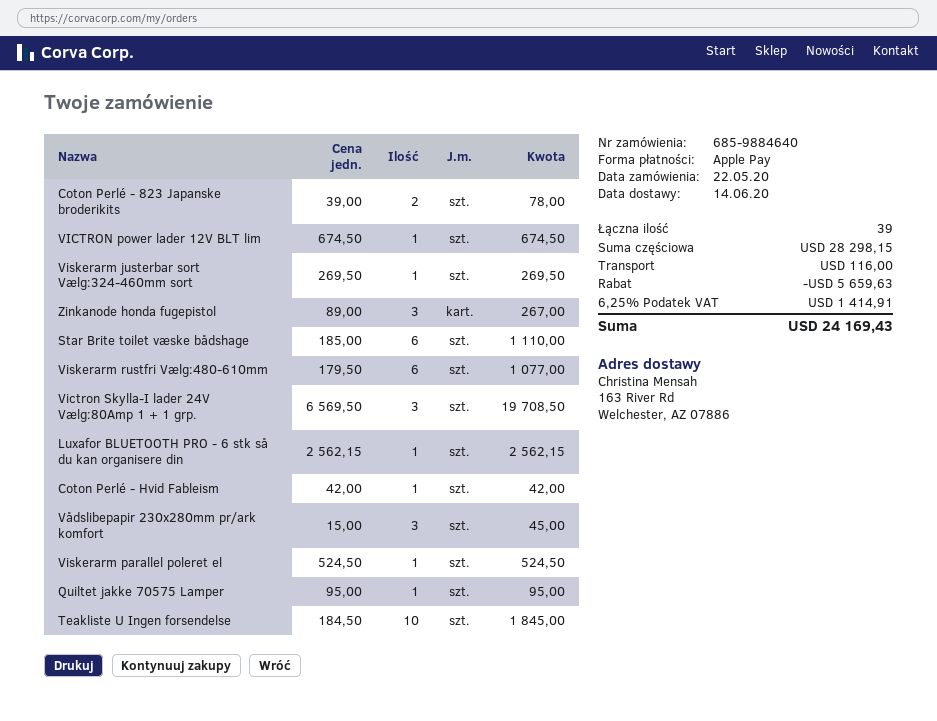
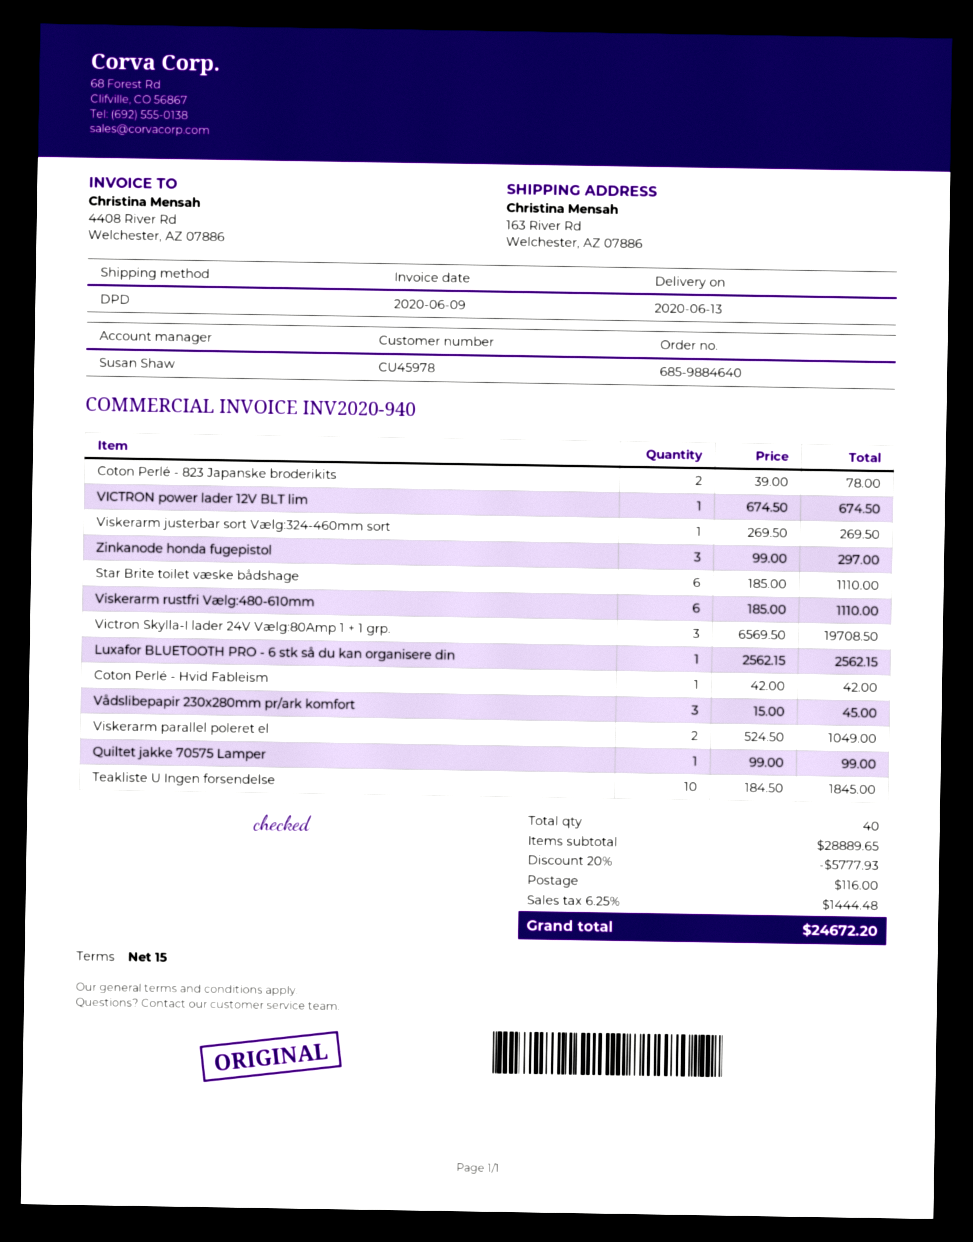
delivery date: 2020-06-14 -> 2020-06-13
Zinkanode honda fugepistol: 3 x 89.00 = 267.00 -> 3 x 99.00 = 297.00
Viskerarm rustfri Vælg:480-610mm: 6 x 179.50 = 1077.00 -> 6 x 185.00 = 1110.00
Viskerarm parallel poleret el: 1 x 524.50 = 524.50 -> 2 x 524.50 = 1049.00
Quiltet jakke 70575 Lamper: 1 x 95.00 = 95.00 -> 1 x 99.00 = 99.00
total quantity: 39 -> 40
subtotal: 28298.15 -> 28889.65
discount: 5659.63 -> 5777.93
tax: 6.25% = 1414.91 -> 6.25% = 1444.48
total: 24169.43 -> 24672.20

